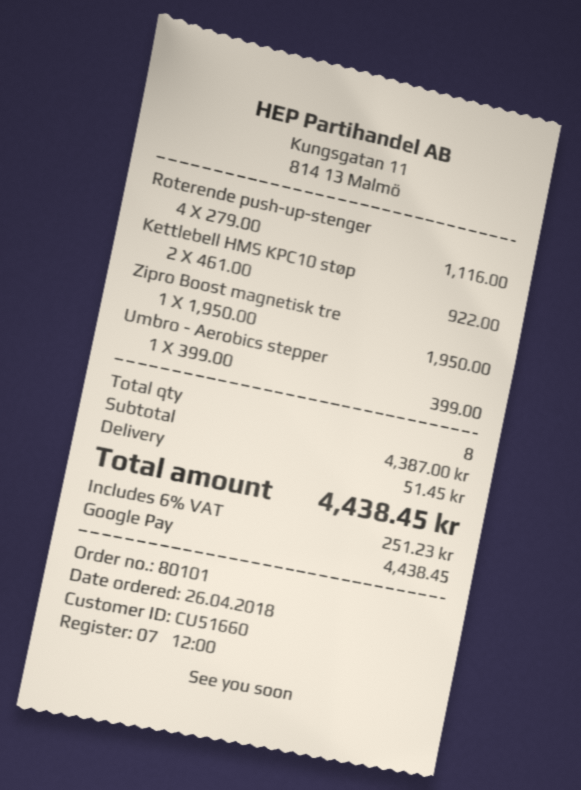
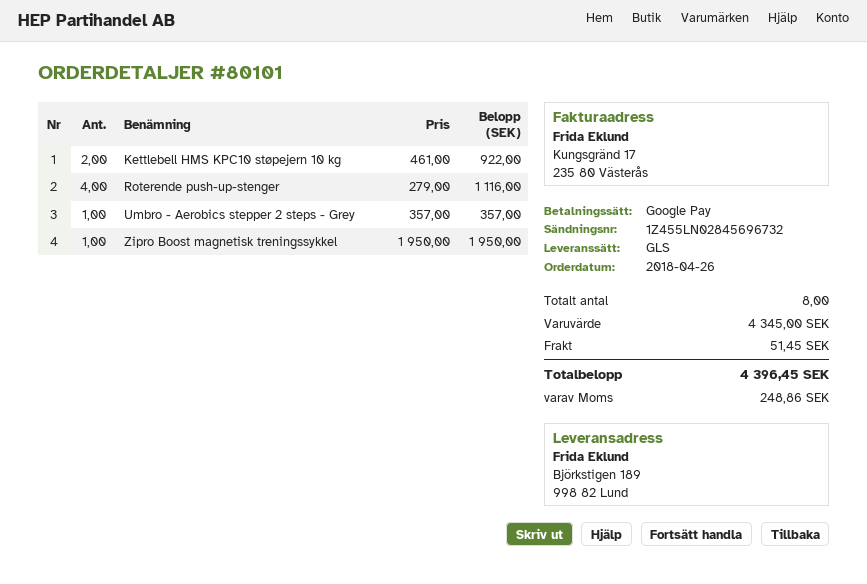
Umbro - Aerobics stepper: 1 x 399.00 = 399.00 -> 1 x 357.00 = 357.00
subtotal: 4387.00 -> 4345.00
tax: 251.23 -> 248.86
total: 4438.45 -> 4396.45

